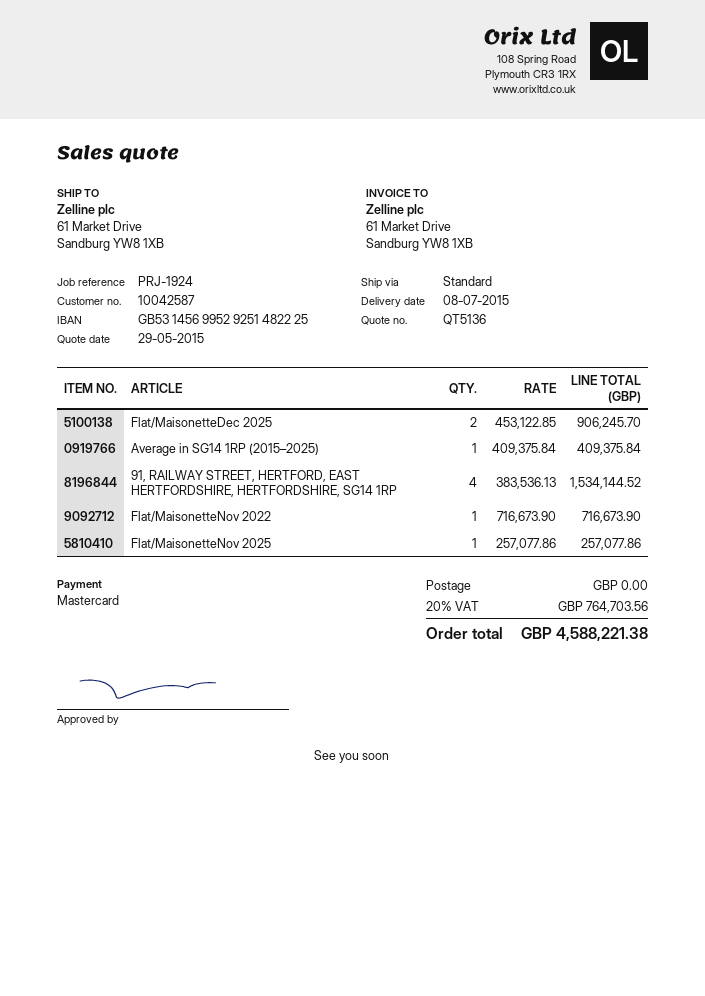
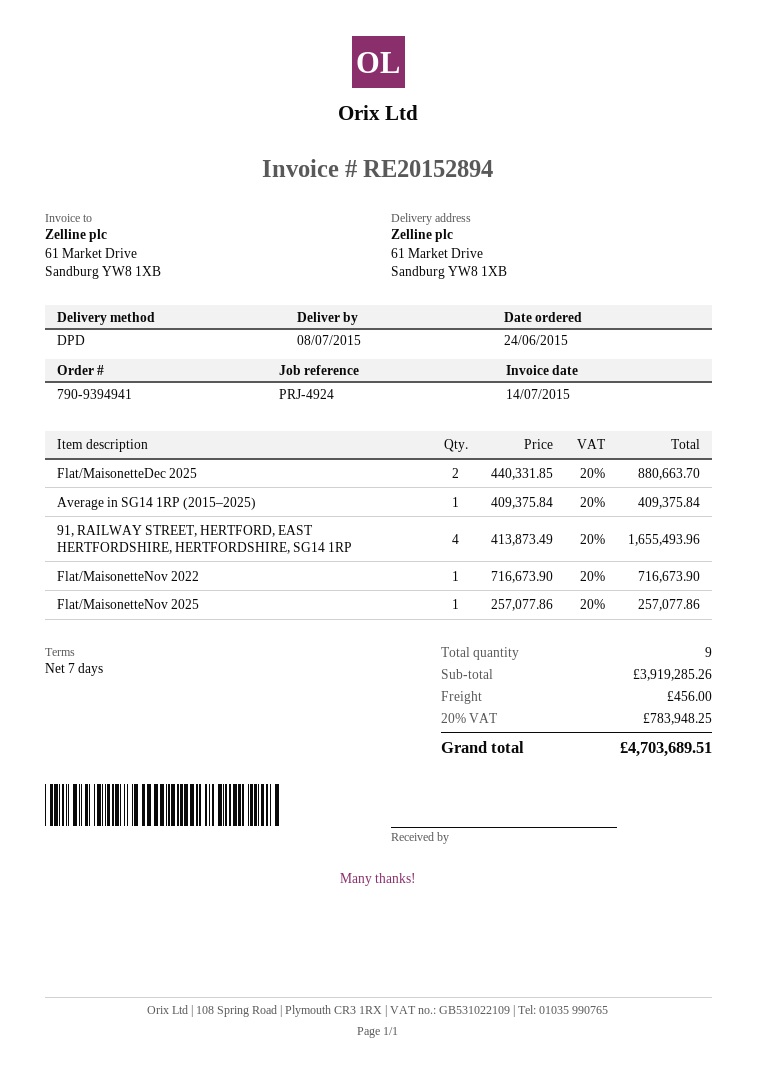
reference: PRJ-1924 -> PRJ-4924
shipping method: standard -> DPD
Flat/MaisonetteDec 2025: 2 x 453122.85 = 906245.70 -> 2 x 440331.85 = 880663.70
91, RAILWAY STREET, HERTFORD, EAST HERTFORDSHIRE, HERTFORDSHIRE, SG14 1RP: 4 x 383536.13 = 1534144.52 -> 4 x 413873.49 = 1655493.96
shipping: 0.00 -> 456.00
tax: 20% = 764703.56 -> 20% = 783948.25
total: 4588221.38 -> 4703689.51

